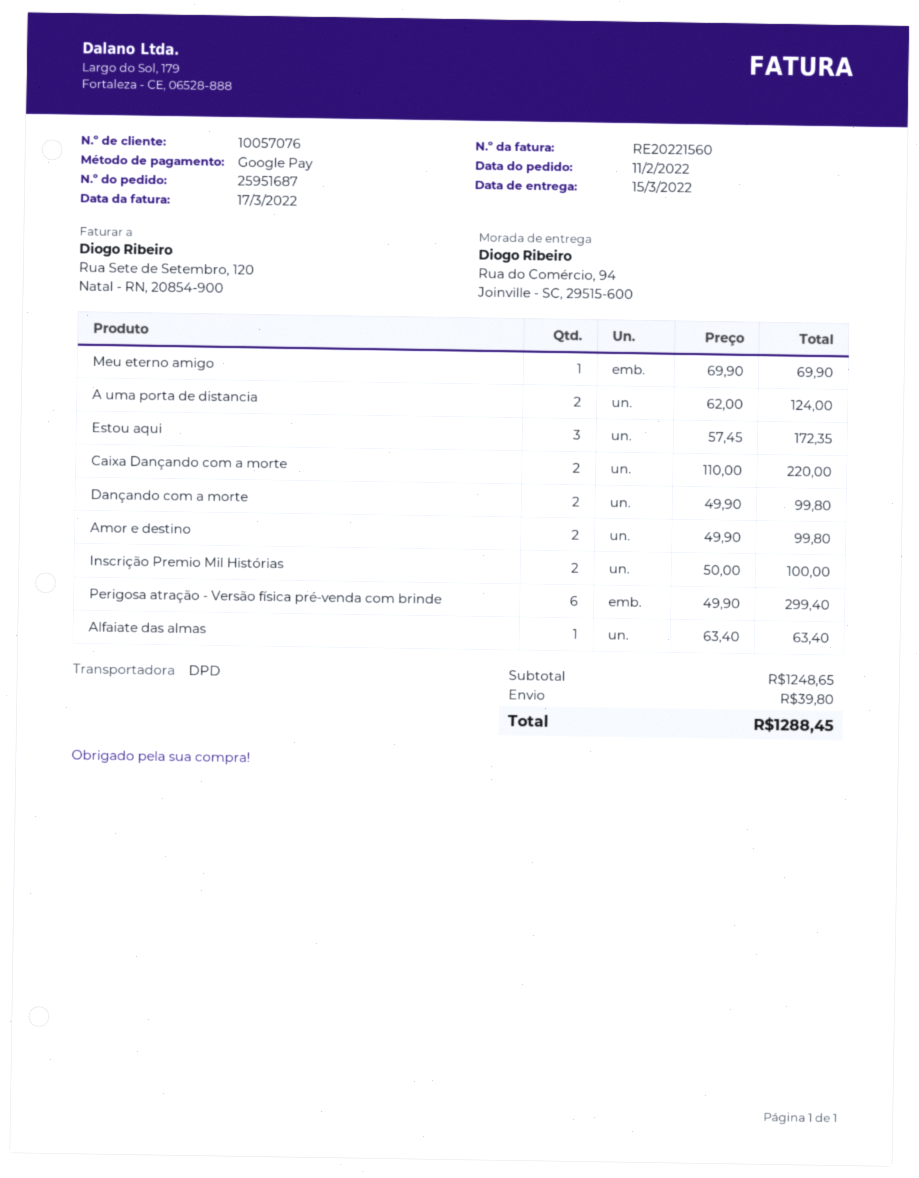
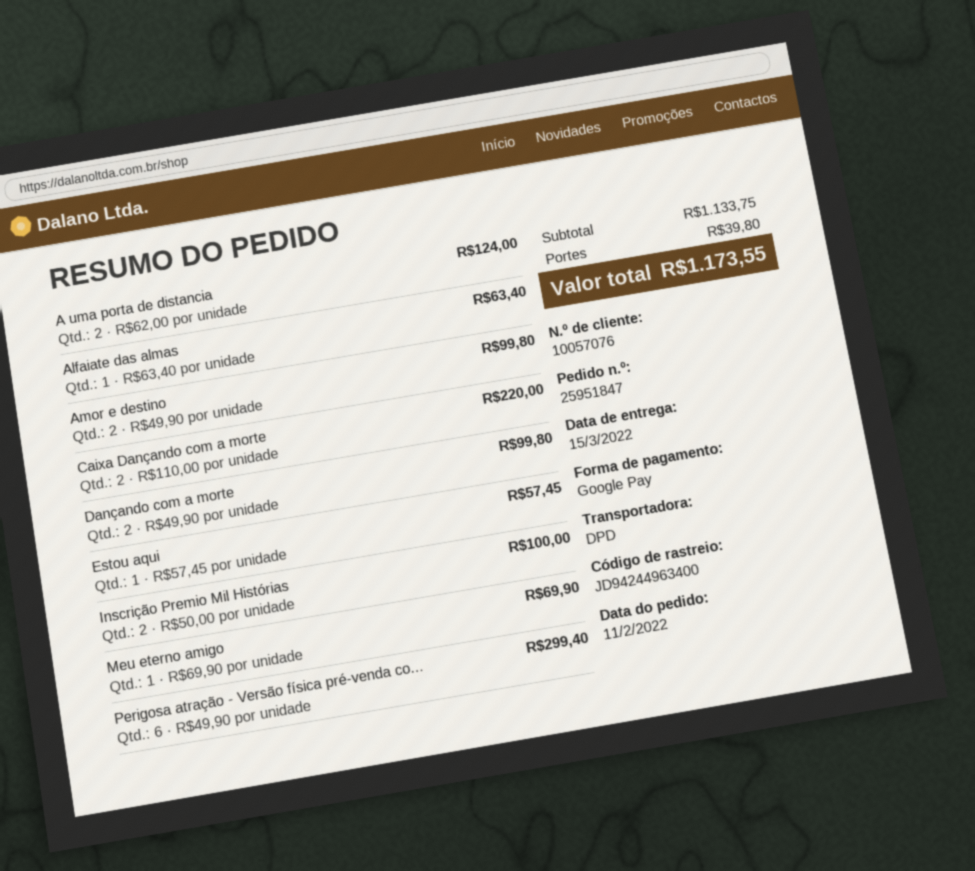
order number: 25951687 -> 25951847
Estou aqui: 3 x 57.45 = 172.35 -> 1 x 57.45 = 57.45
subtotal: 1248.65 -> 1133.75
total: 1288.45 -> 1173.55

